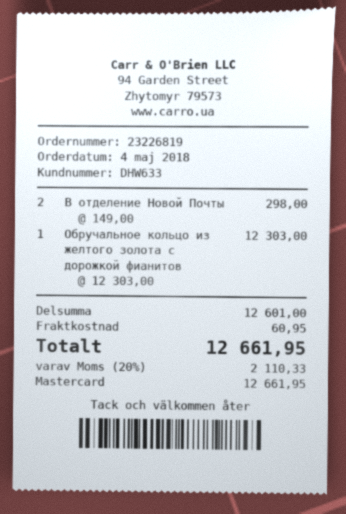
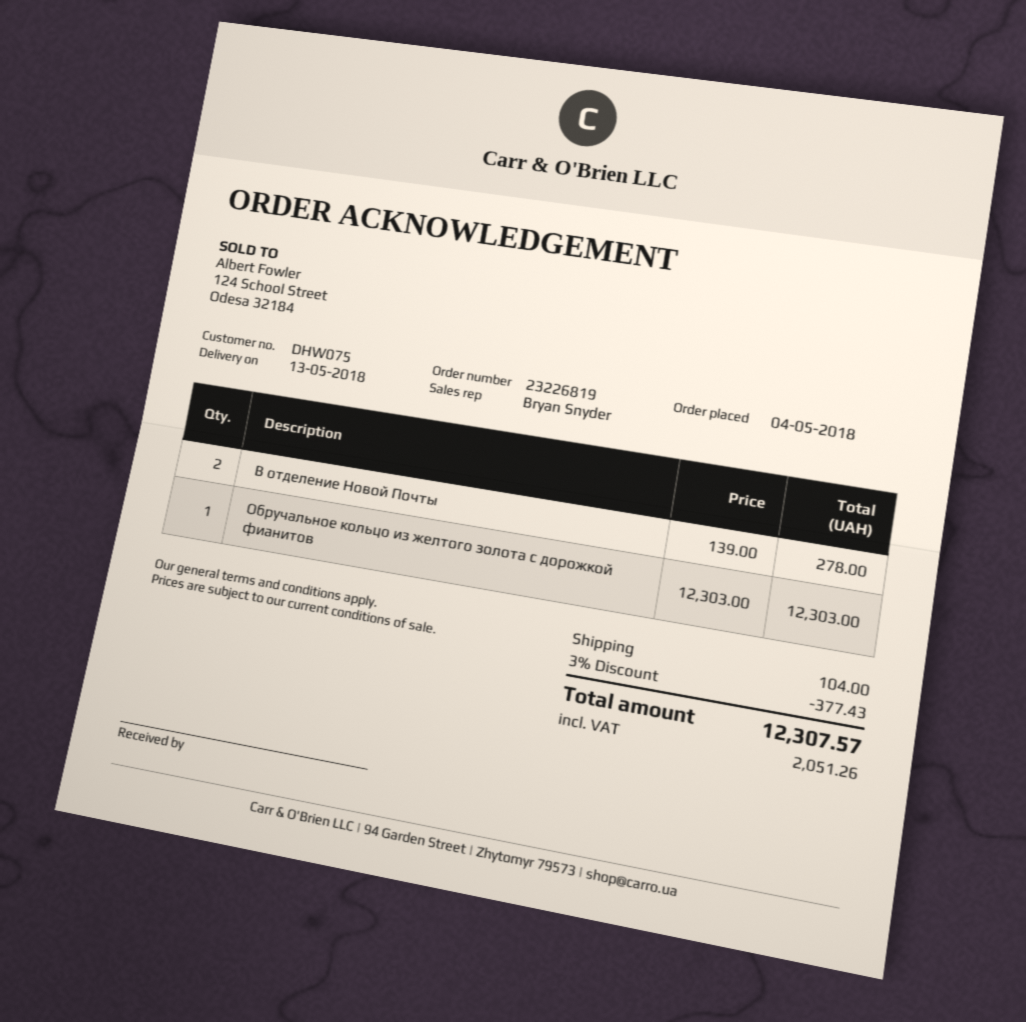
customer number: DHW633 -> DHW075
В отделение Новой Почты: 2 x 149.00 = 298.00 -> 2 x 139.00 = 278.00
discount: none -> 3% = 377.43
shipping: 60.95 -> 104.00
tax: 2110.33 -> 2051.26
total: 12661.95 -> 12307.57

